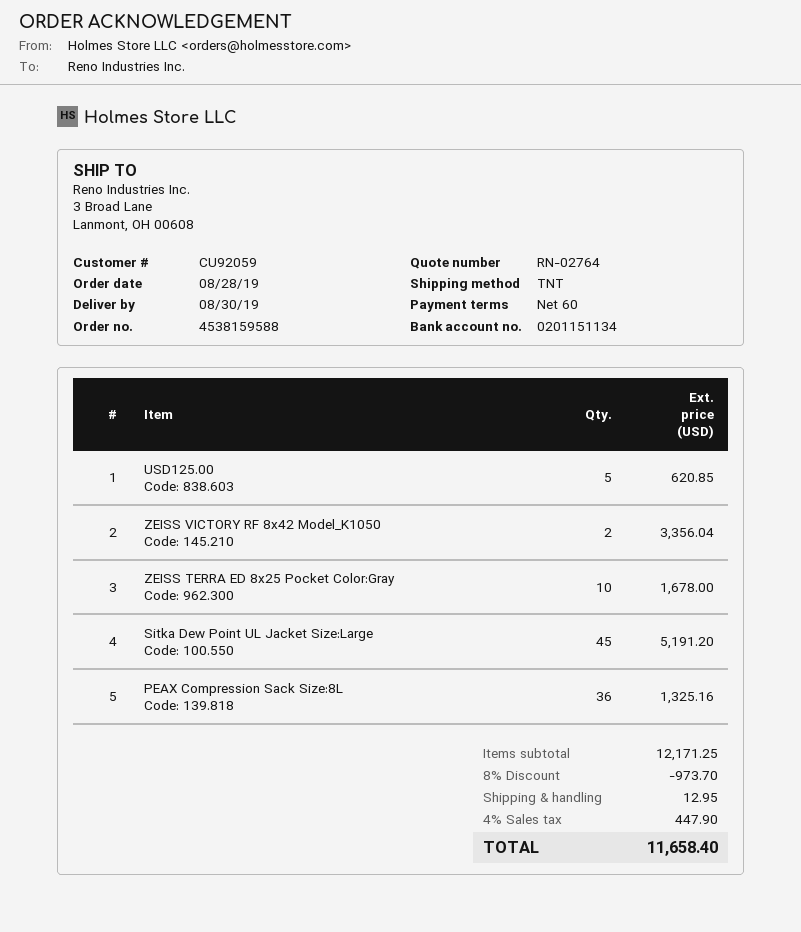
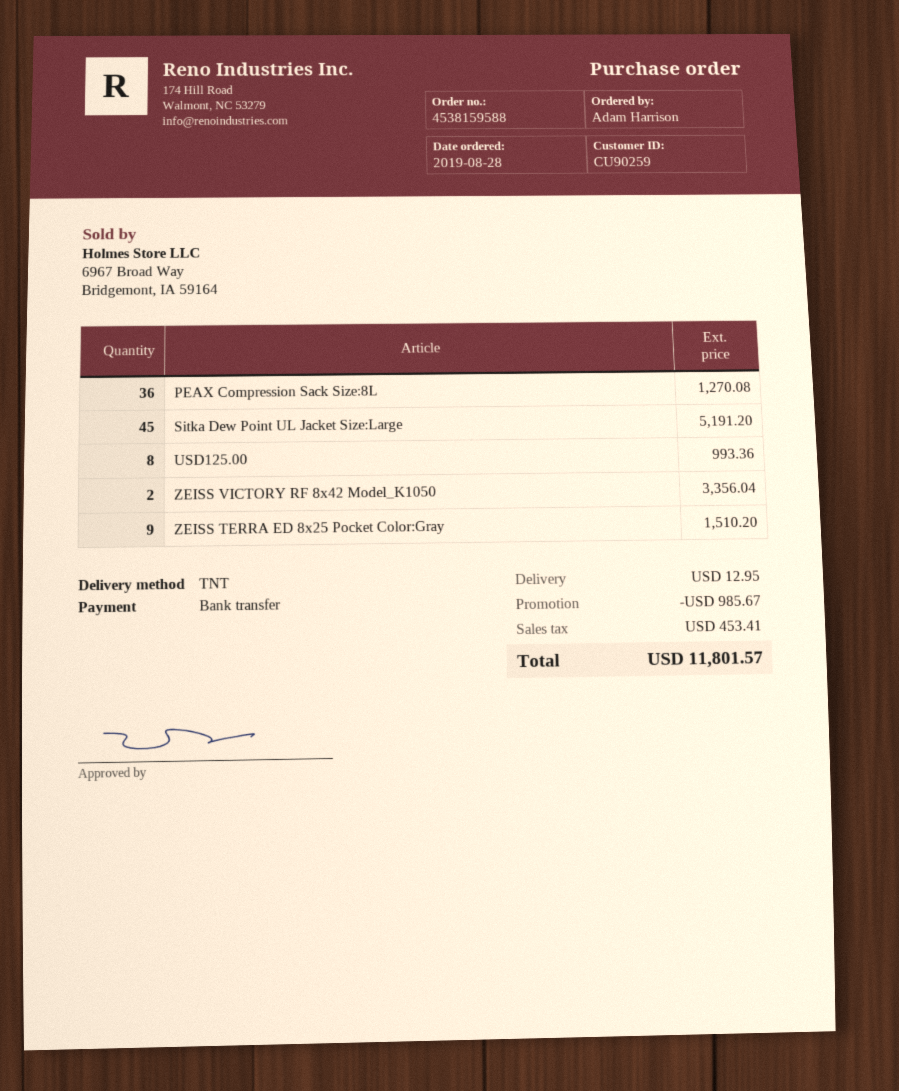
customer number: CU92059 -> CU90259
USD125.00: 5 for 620.85 -> 8 for 993.36
ZEISS TERRA ED 8x25 Pocket Color:Gray: 10 for 1678.00 -> 9 for 1510.20
PEAX Compression Sack Size:8L: 36 for 1325.16 -> 36 for 1270.08
discount: 973.70 -> 985.67
tax: 447.90 -> 453.41
total: 11658.40 -> 11801.57

